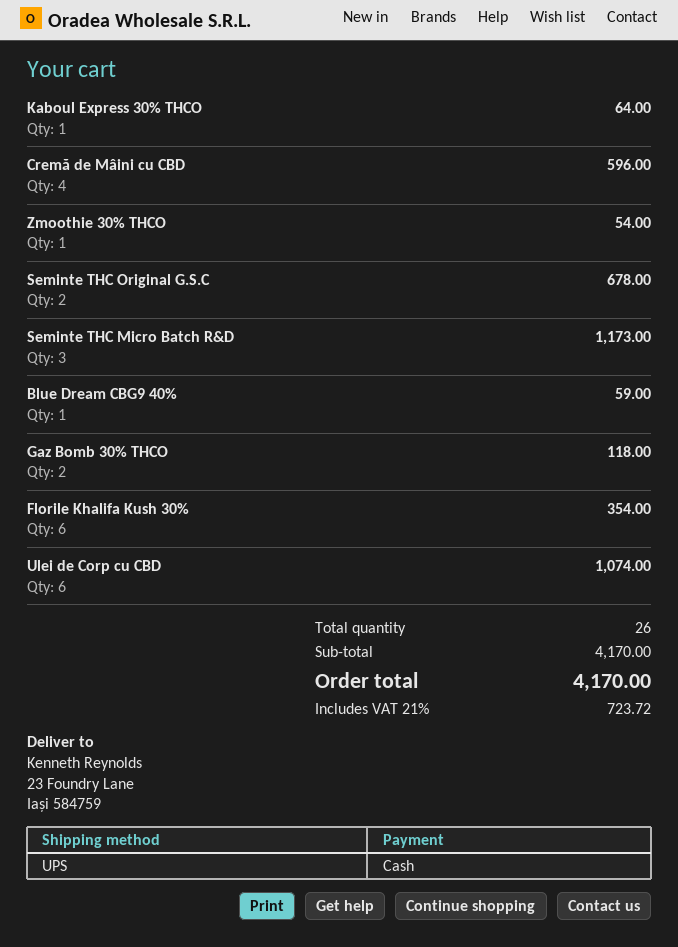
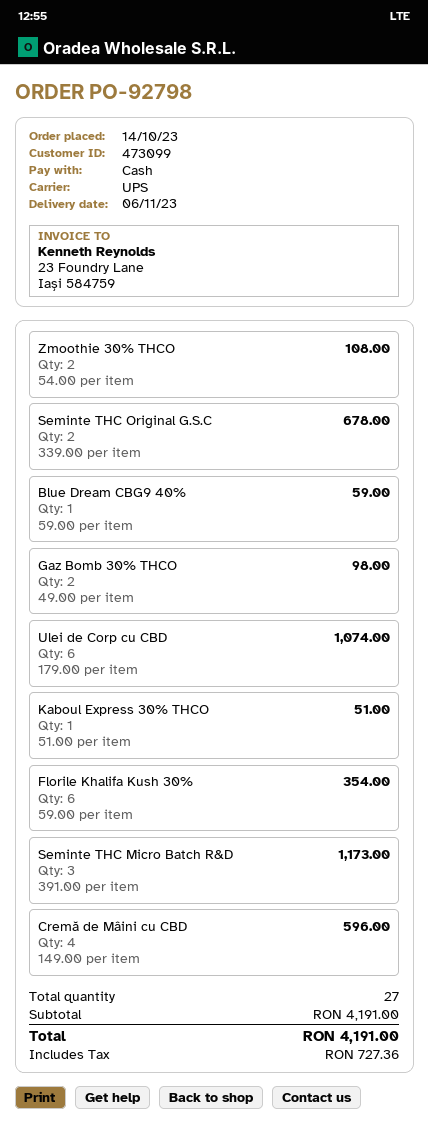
Kaboul Express 30% THCO: 1 for 64.00 -> 1 for 51.00
Zmoothie 30% THCO: 1 for 54.00 -> 2 for 108.00
Gaz Bomb 30% THCO: 2 for 118.00 -> 2 for 98.00
total quantity: 26 -> 27
subtotal: 4170.00 -> 4191.00
tax: 723.72 -> 727.36
total: 4170.00 -> 4191.00

